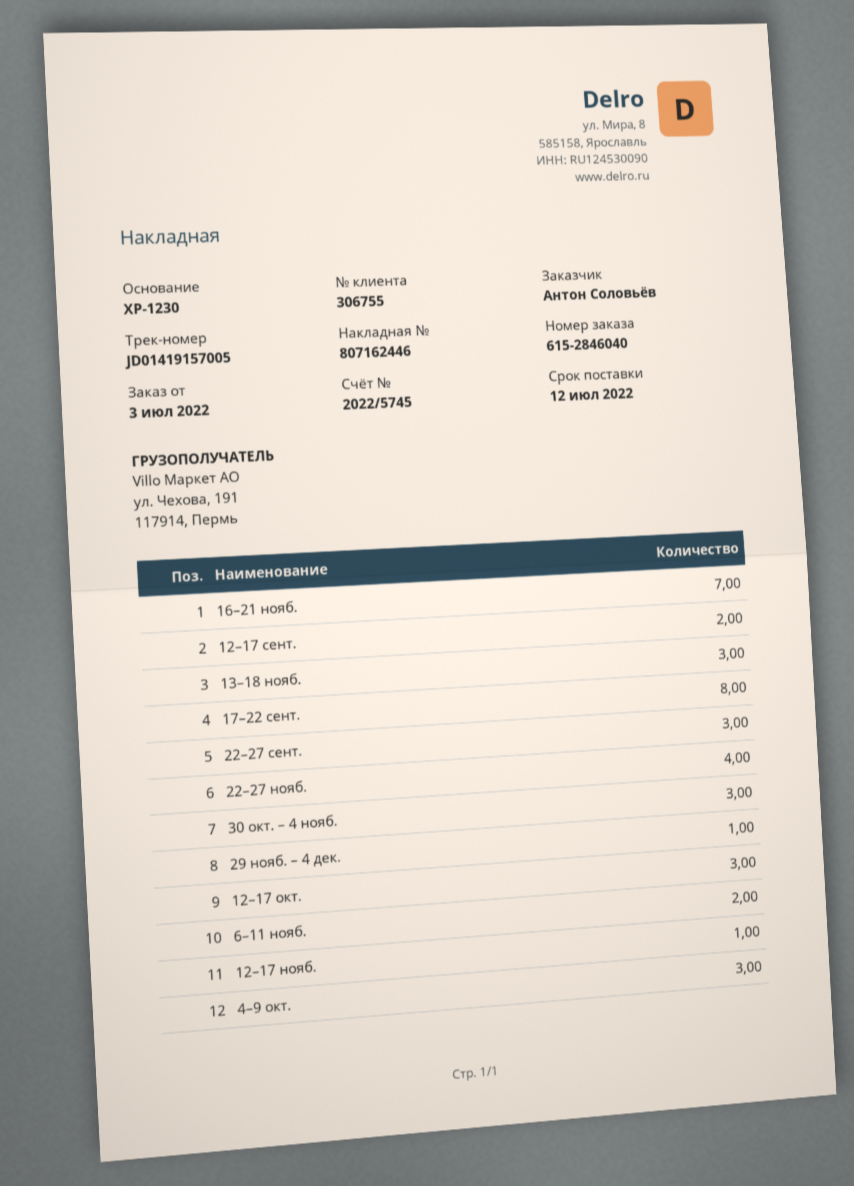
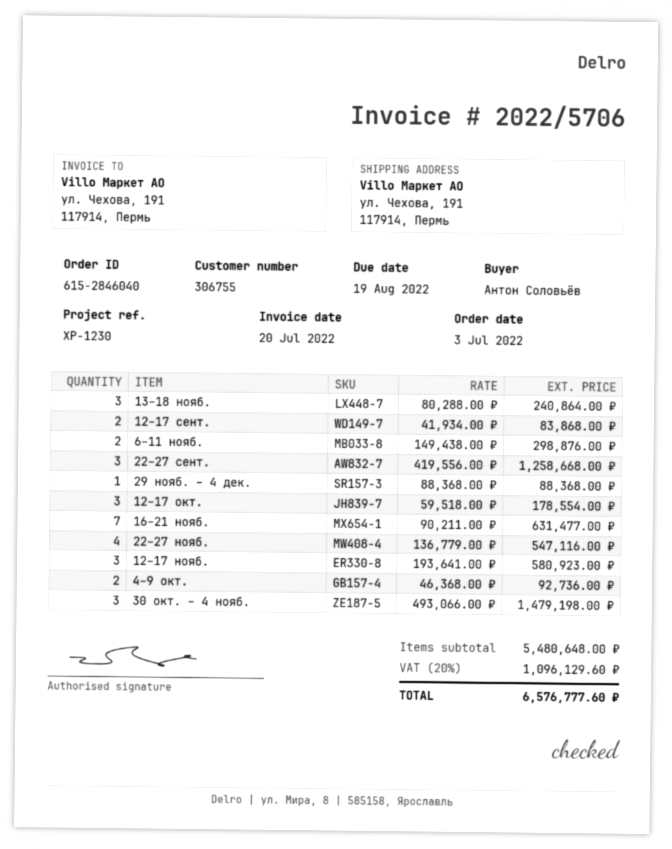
invoice number: 2022/5745 -> 2022/5706
17–22 сент.: 8 -> none
12–17 нояб.: 1 -> 3
4–9 окт.: 3 -> 2

